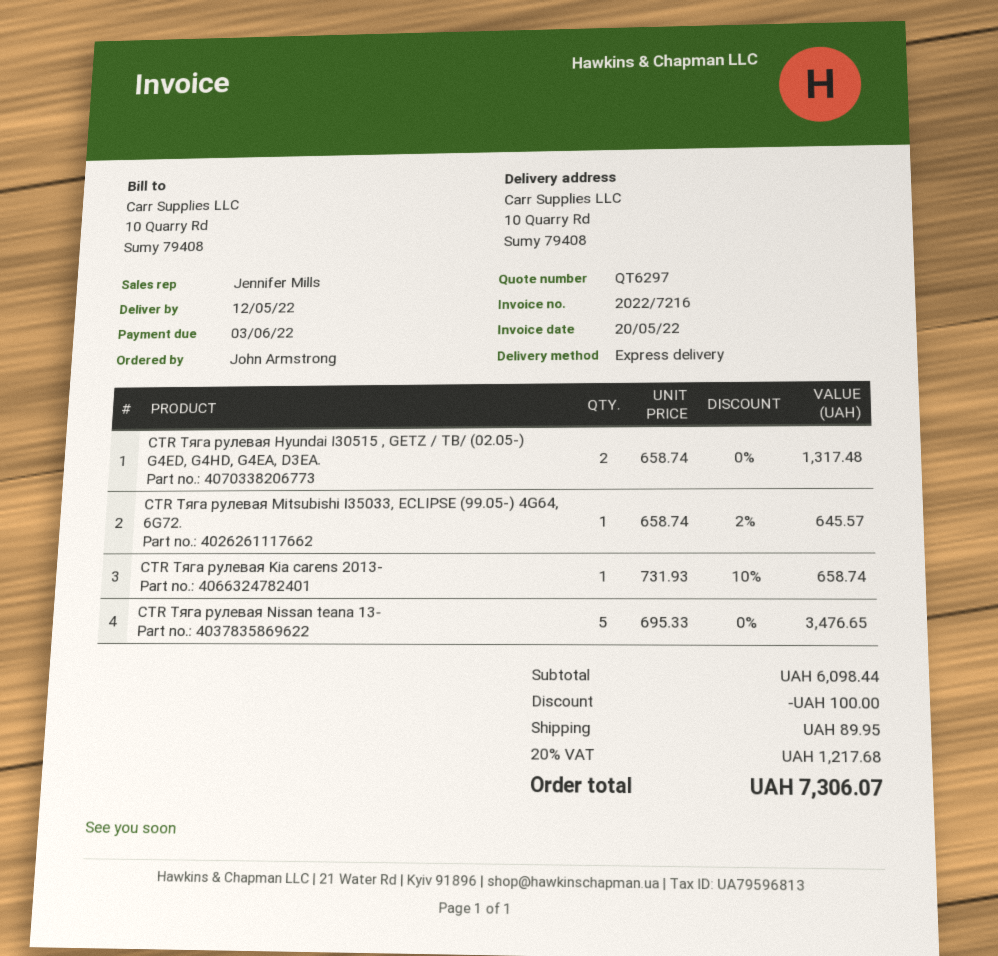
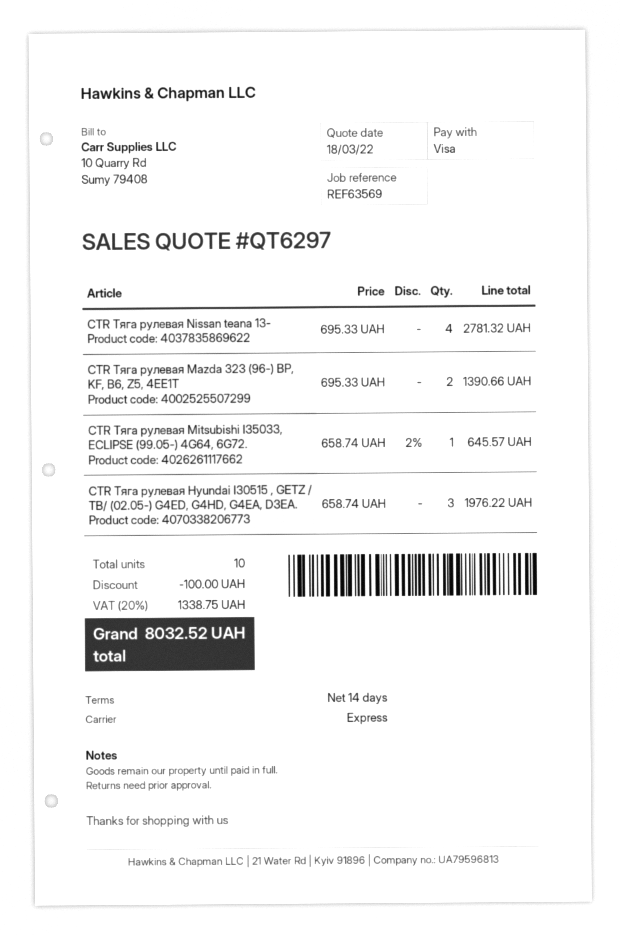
CTR Тяга рулевая Hyundai I30515 , GETZ / TB/ (02.05-) G4ED, G4HD, G4EA, D3EA.: 2 x 658.74 = 1317.48 -> 3 x 658.74 = 1976.22
CTR Тяга рулевая Kia carens 2013-: 1 x 731.93 - 10% = 658.74 -> none
CTR Тяга рулевая Nissan teana 13-: 5 x 695.33 = 3476.65 -> 4 x 695.33 = 2781.32
CTR Тяга рулевая Mazda 323 (96-) BP, KF, B6, Z5, 4EE1T: none -> 2 x 695.33 = 1390.66
shipping: 89.95 -> none
tax: 20% = 1217.68 -> 20% = 1338.75
total: 7306.07 -> 8032.52

